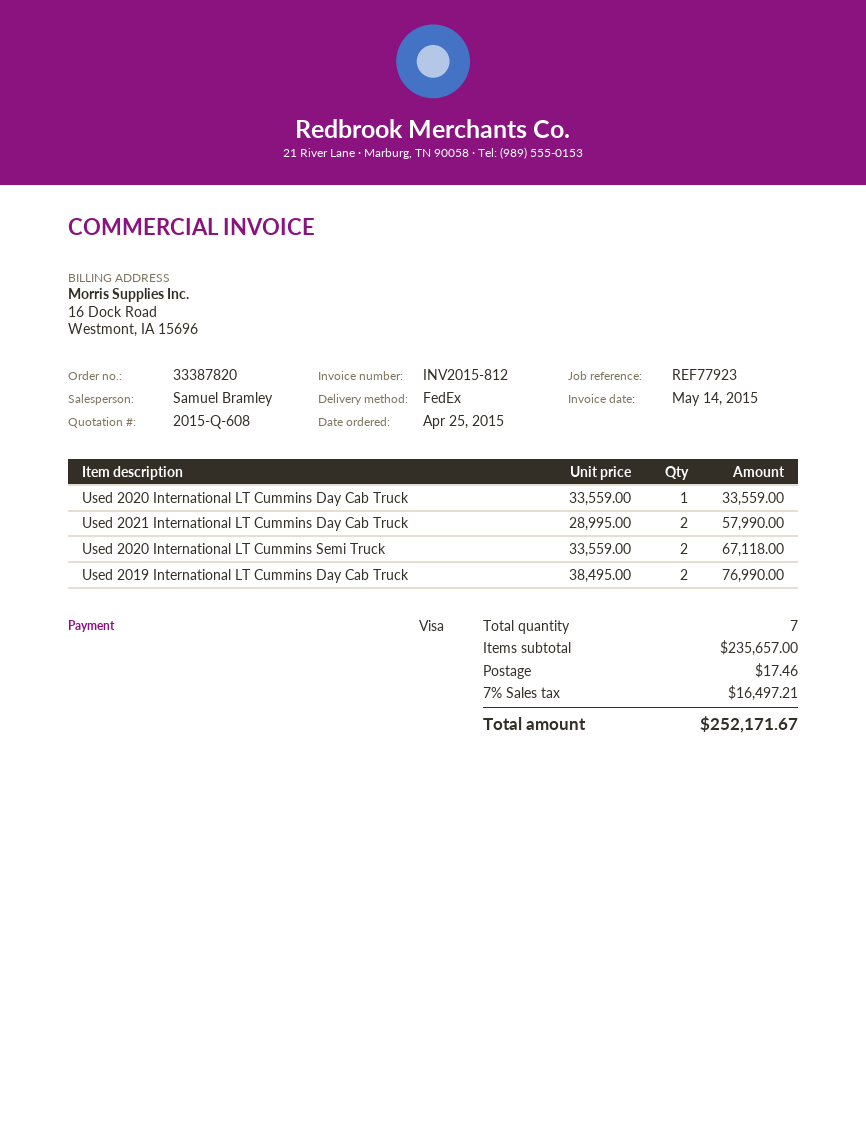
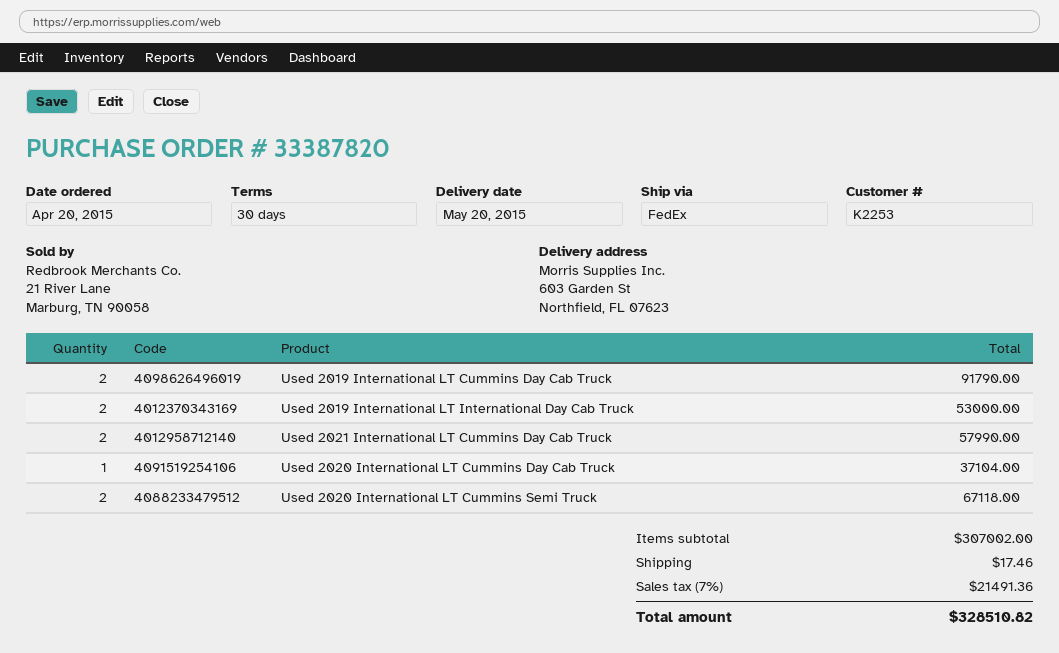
order date: 2015-04-25 -> 2015-04-20
Used 2020 International LT Cummins Day Cab Truck: 1 for 33559.00 -> 1 for 37104.00
Used 2019 International LT Cummins Day Cab Truck: 2 for 76990.00 -> 2 for 91790.00
Used 2019 International LT International Day Cab Truck: none -> 2 for 53000.00
subtotal: 235657.00 -> 307002.00
tax: 7% = 16497.21 -> 7% = 21491.36
total: 252171.67 -> 328510.82

